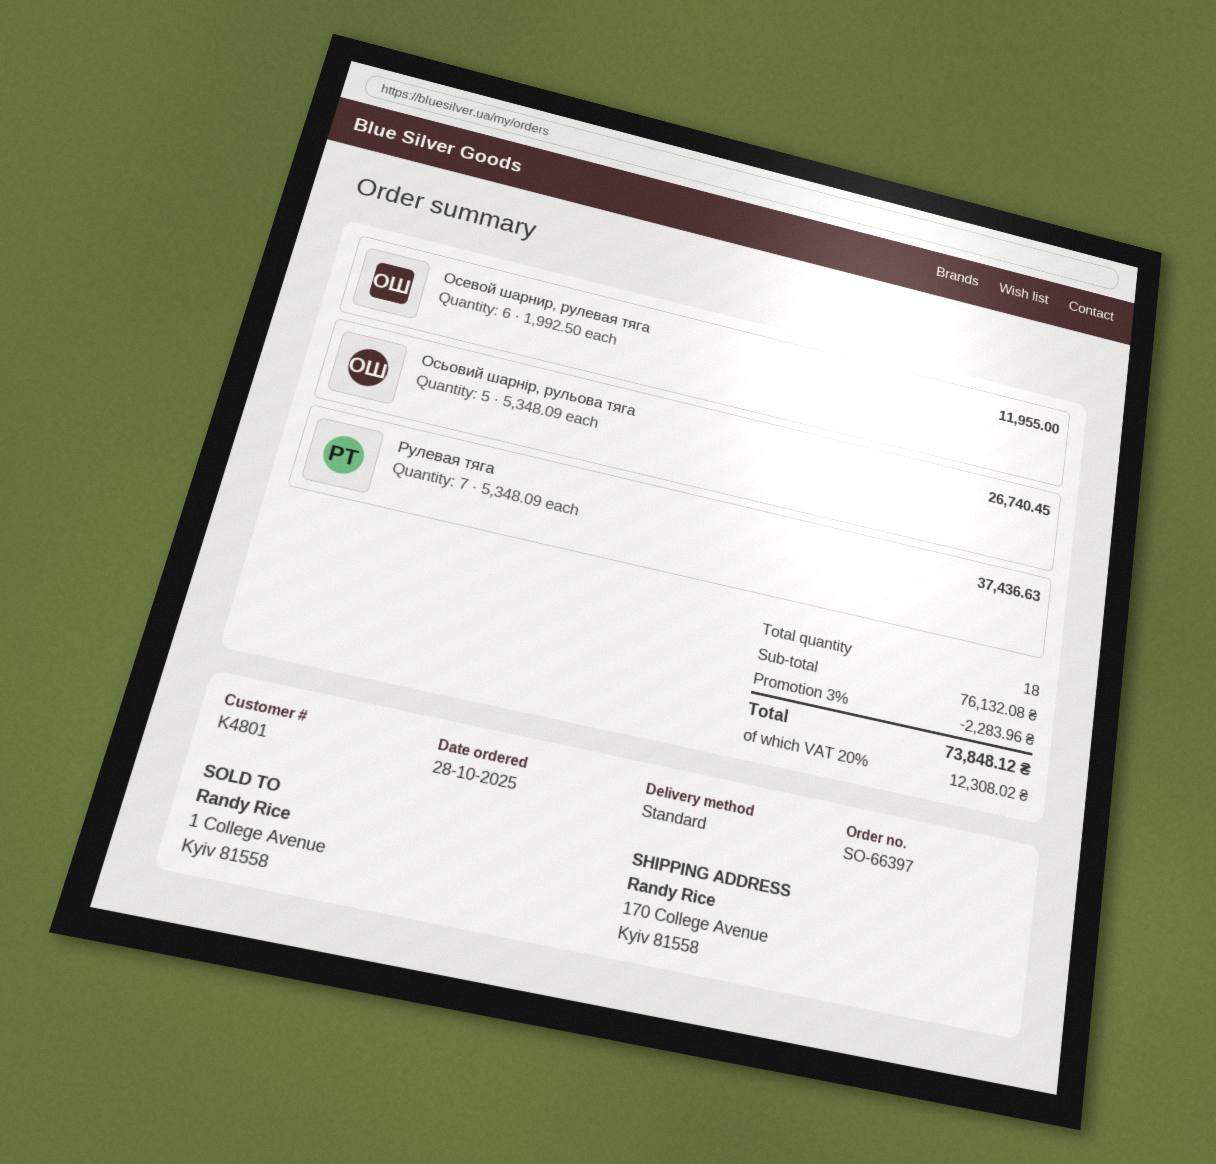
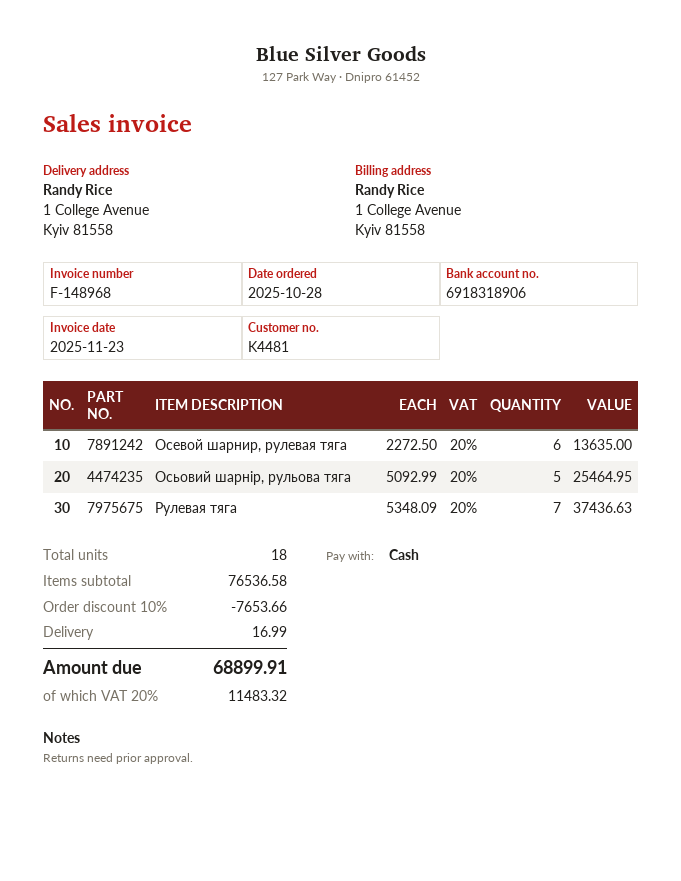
customer number: K4801 -> K4481
ship to: 170 College Avenue, Kyiv 81558 -> 1 College Avenue, Kyiv 81558
Осевой шарнир, рулевая тяга: 6 x 1992.50 = 11955.00 -> 6 x 2272.50 = 13635.00
Осьовий шарнір, рульова тяга: 5 x 5348.09 = 26740.45 -> 5 x 5092.99 = 25464.95
subtotal: 76132.08 -> 76536.58
discount: 3% = 2283.96 -> 10% = 7653.66
shipping: none -> 16.99
tax: 20% = 12308.02 -> 20% = 11483.32
total: 73848.12 -> 68899.91

